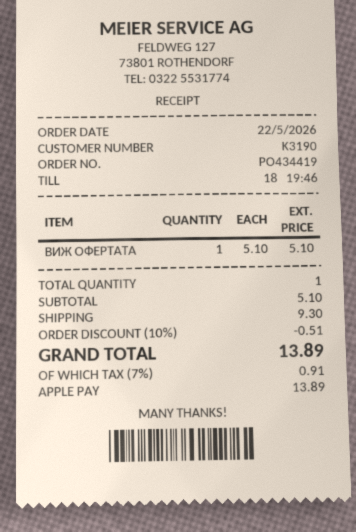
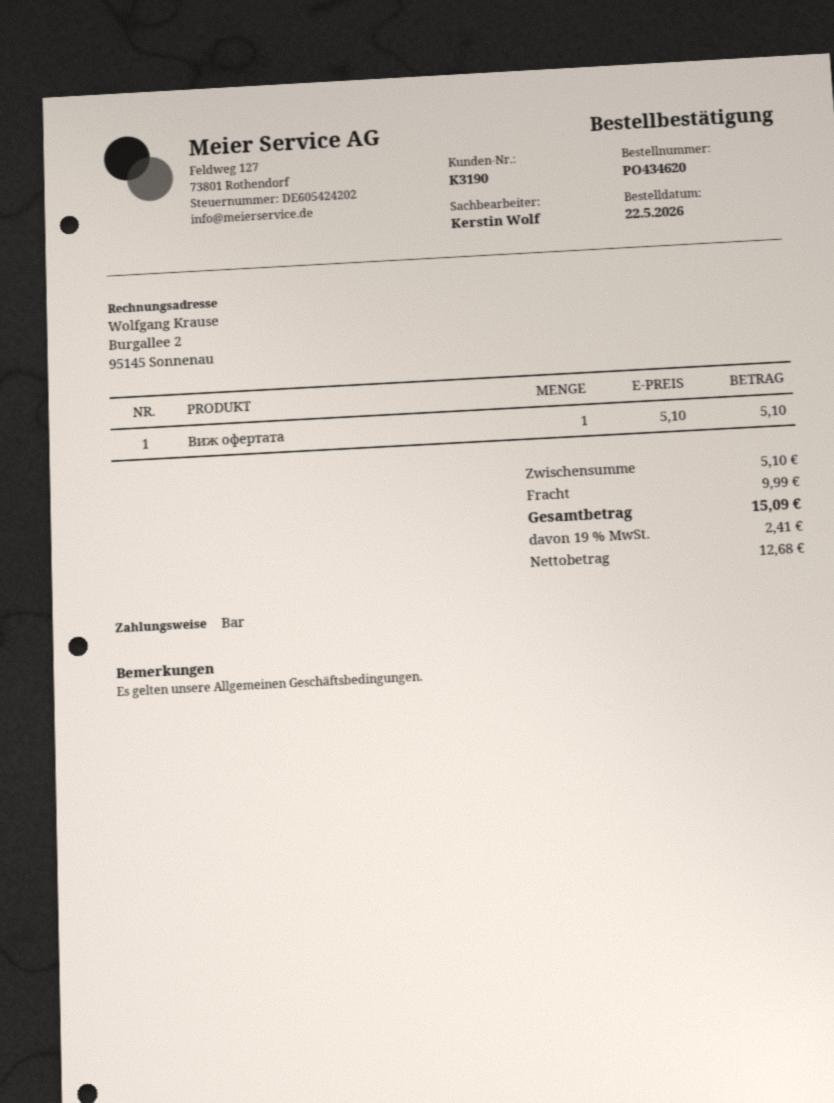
order number: PO434419 -> PO434620
payment method: Apple Pay -> cash
discount: 10% = 0.51 -> none
shipping: 9.30 -> 9.99
tax: 7% = 0.91 -> 19% = 2.41
total: 13.89 -> 15.09

